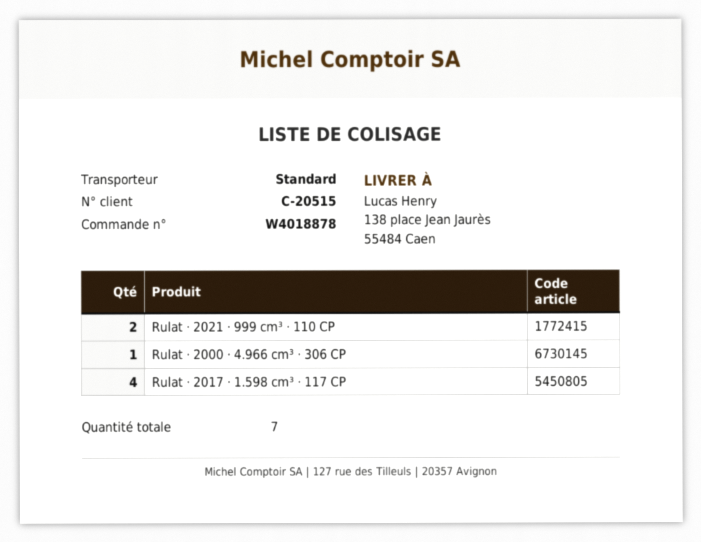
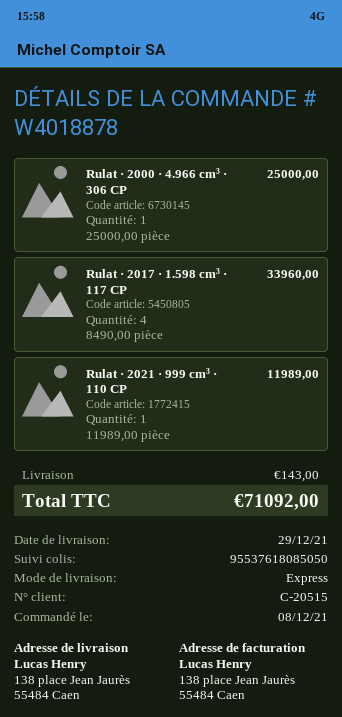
shipping method: standard -> express
Rulat · 2021 · 999 cm³ · 110 CP: 2 -> 1

